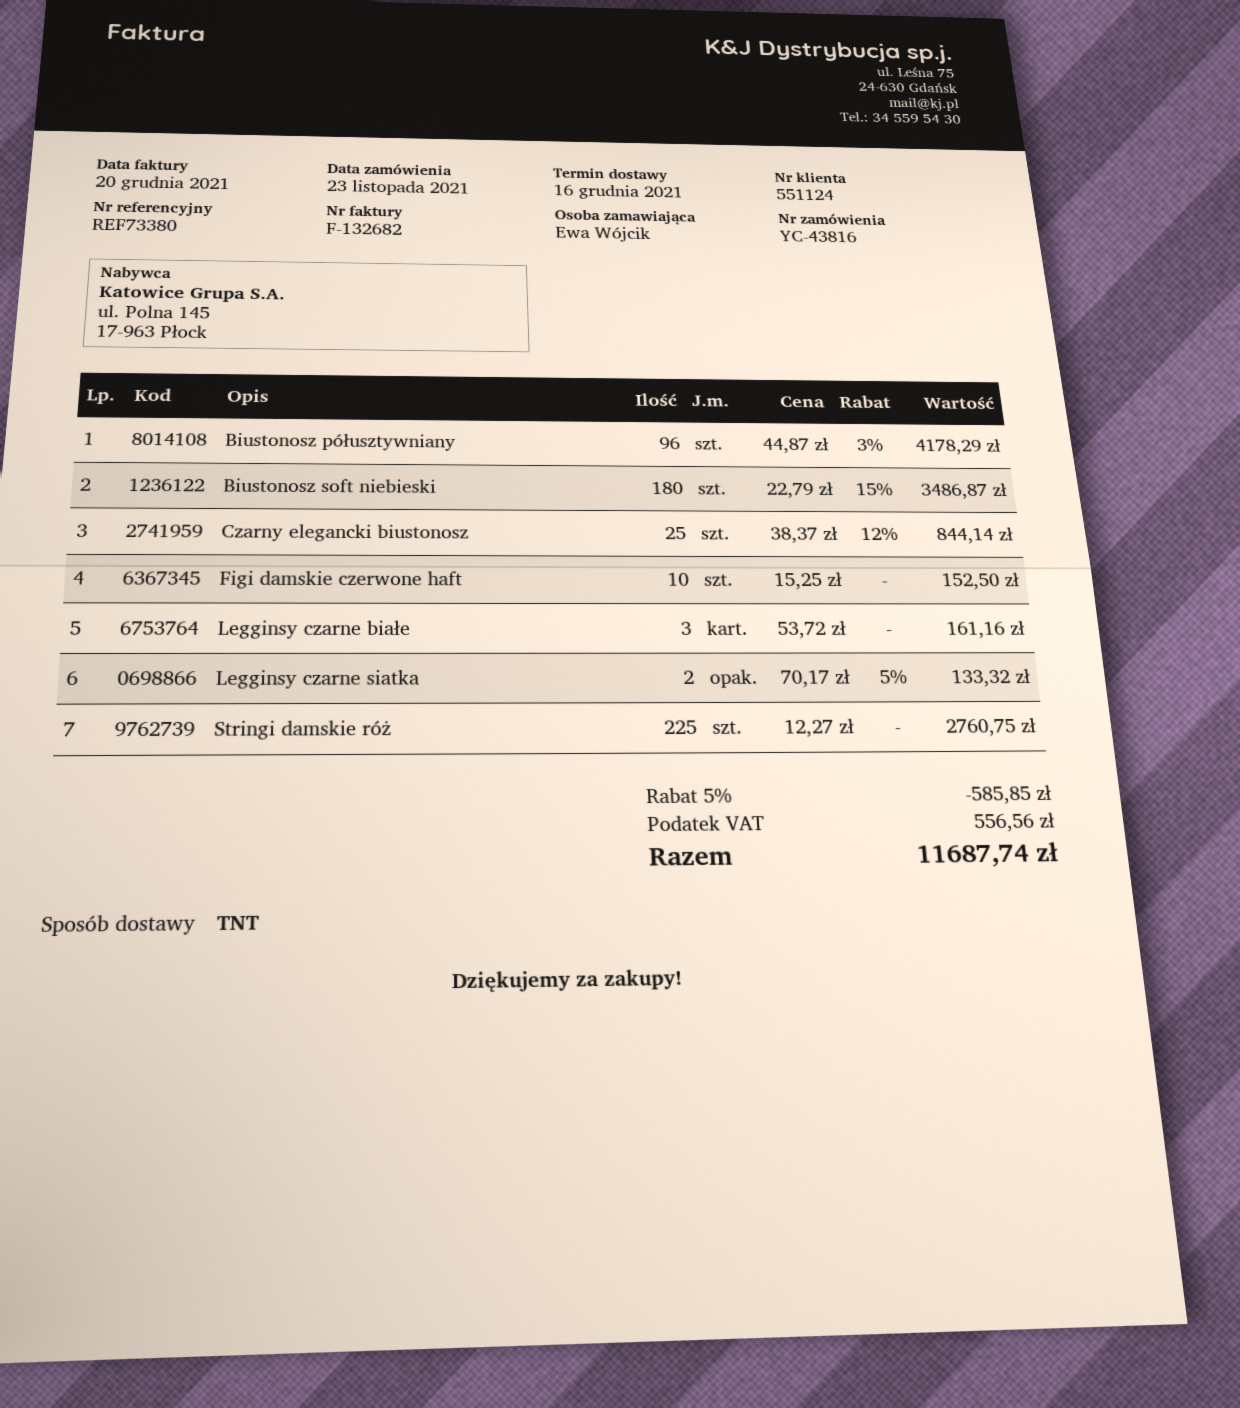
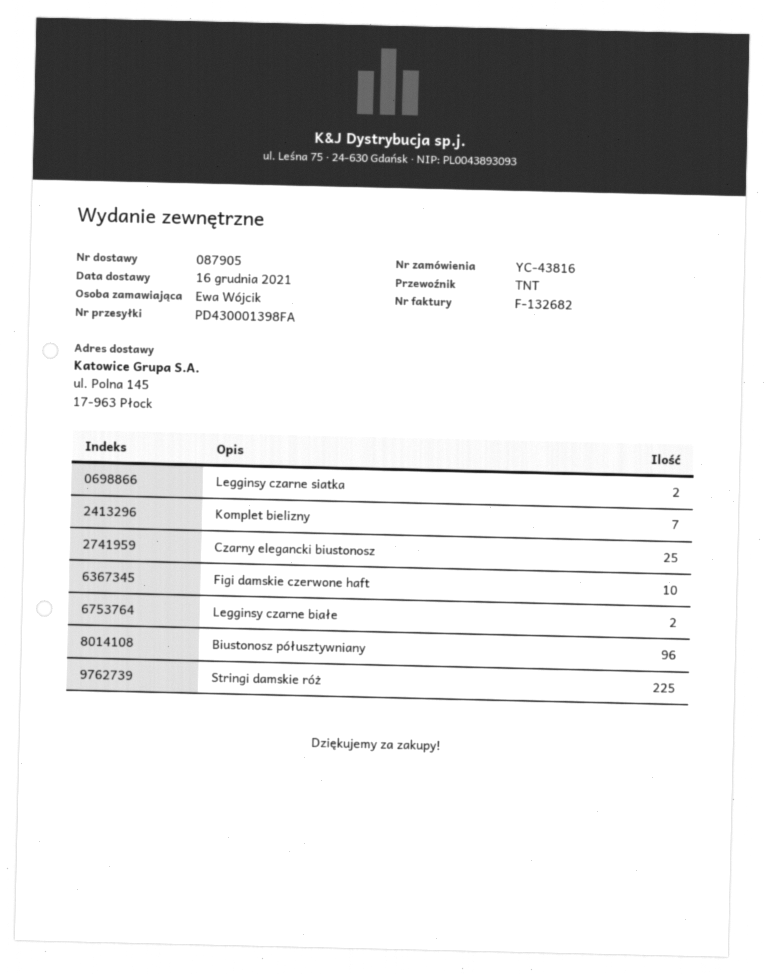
Biustonosz soft niebieski: 180 -> none
Legginsy czarne białe: 3 -> 2
Komplet bielizny: none -> 7

